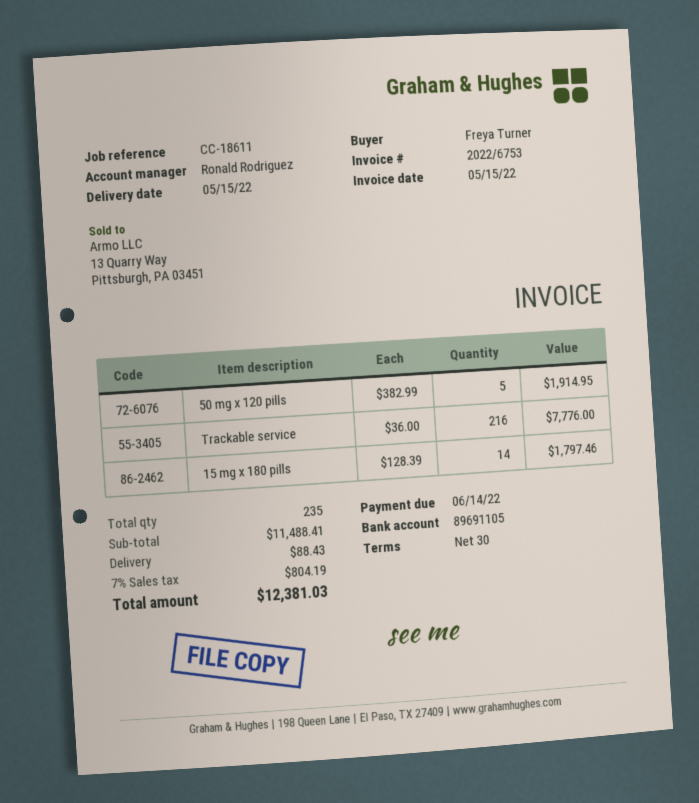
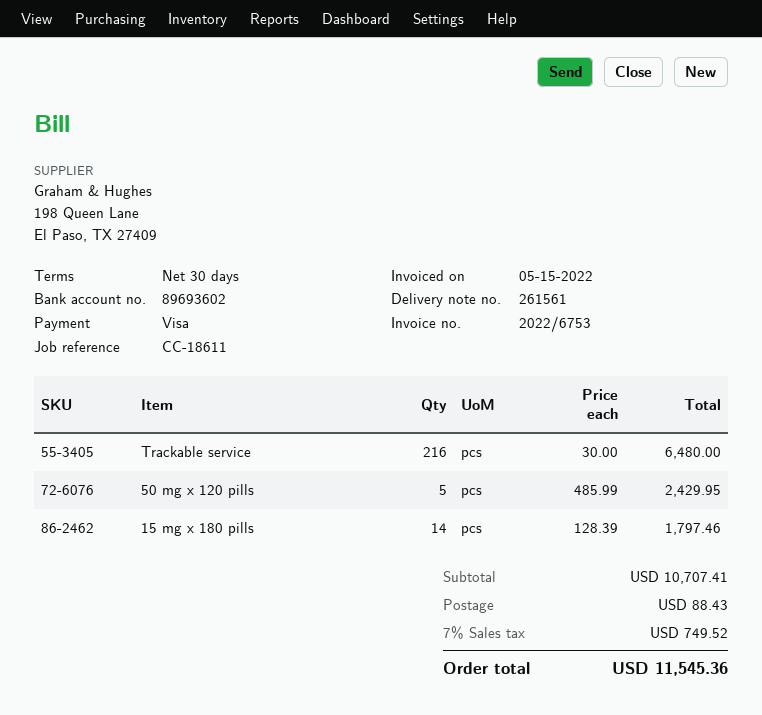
bank account: 89691105 -> 89693602
50 mg x 120 pills: 5 x 382.99 = 1914.95 -> 5 x 485.99 = 2429.95
Trackable service: 216 x 36.00 = 7776.00 -> 216 x 30.00 = 6480.00
subtotal: 11488.41 -> 10707.41
tax: 7% = 804.19 -> 7% = 749.52
total: 12381.03 -> 11545.36

